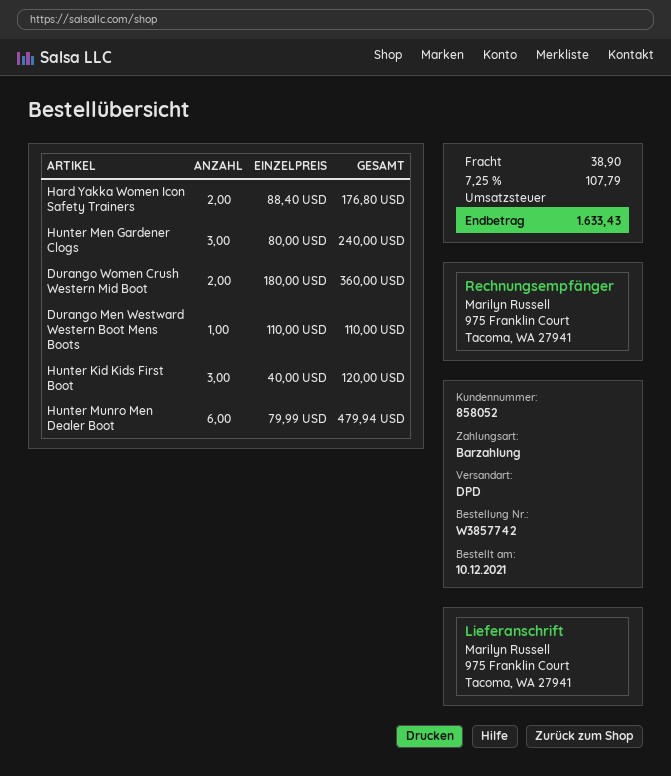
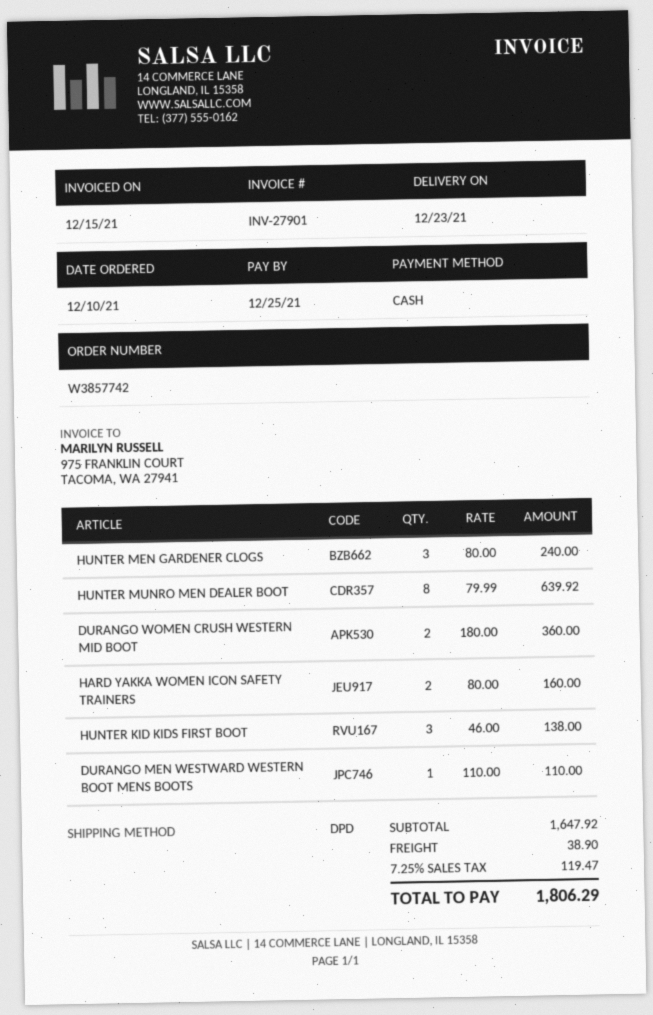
Hard Yakka Women Icon Safety Trainers: 2 x 88.40 = 176.80 -> 2 x 80.00 = 160.00
Hunter Kid Kids First Boot: 3 x 40.00 = 120.00 -> 3 x 46.00 = 138.00
Hunter Munro Men Dealer Boot: 6 x 79.99 = 479.94 -> 8 x 79.99 = 639.92
tax: 7.25% = 107.79 -> 7.25% = 119.47
total: 1633.43 -> 1806.29

